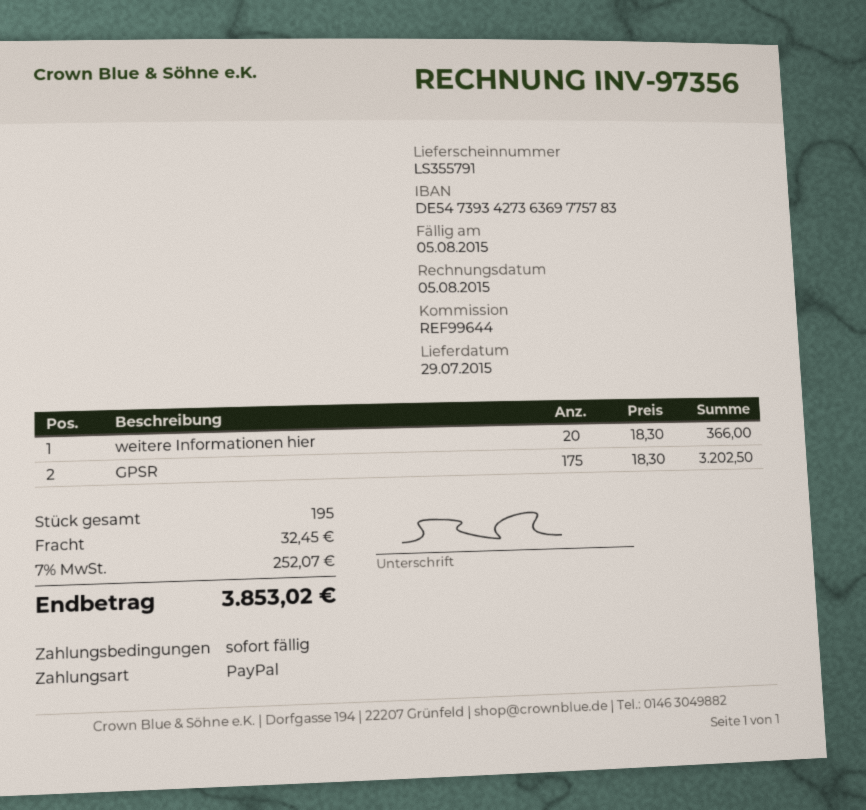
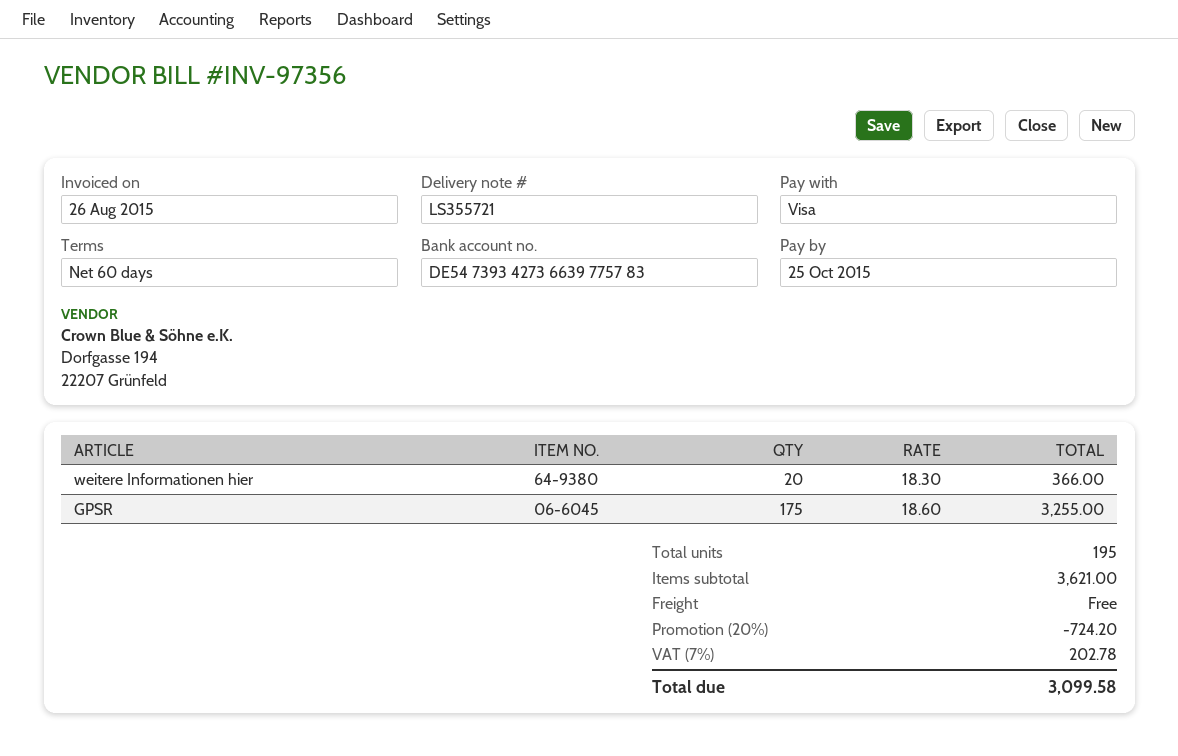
delivery note number: LS355791 -> LS355721
invoice date: 2015-08-05 -> 2015-08-26
payment terms: on receipt -> 60 days
due date: 2015-08-05 -> 2015-10-25
payment method: PayPal -> Visa
bank account: DE54739342736369775783 -> DE54739342736639775783
GPSR: 175 x 18.30 = 3202.50 -> 175 x 18.60 = 3255.00
discount: none -> 20% = 724.20
shipping: 32.45 -> 0.00
tax: 7% = 252.07 -> 7% = 202.78
total: 3853.02 -> 3099.58

